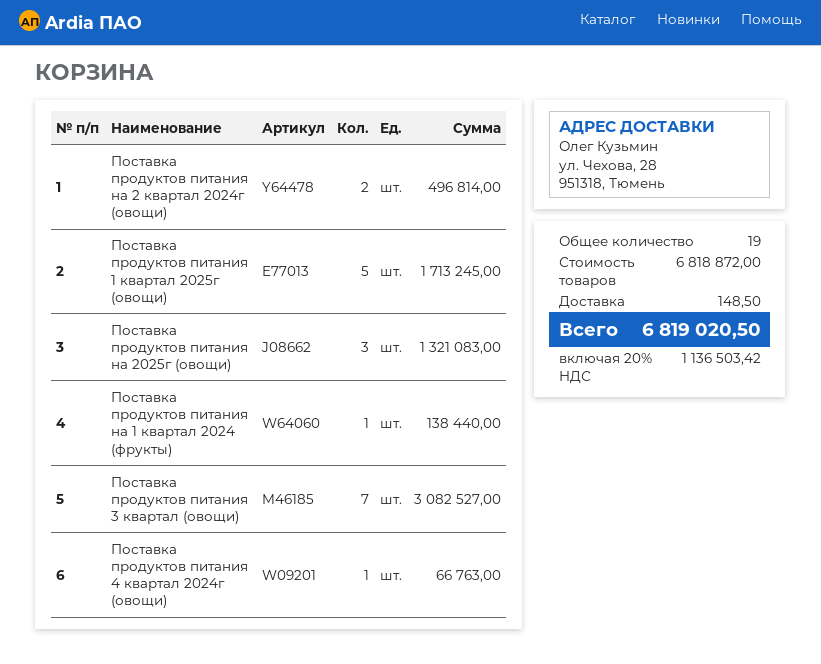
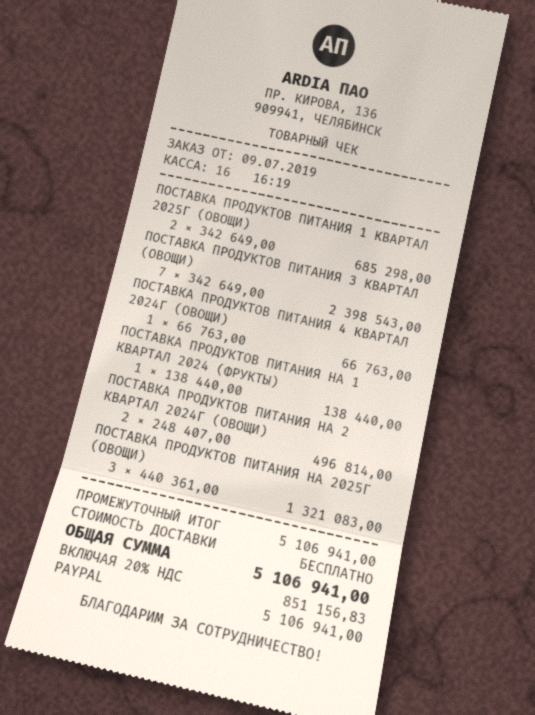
Поставка продуктов питания 1 квартал 2025г (овощи): 5 for 1713245.00 -> 2 for 685298.00
Поставка продуктов питания 3 квартал (овощи): 7 for 3082527.00 -> 7 for 2398543.00
subtotal: 6818872.00 -> 5106941.00
shipping: 148.50 -> 0.00
tax: 20% = 1136503.42 -> 20% = 851156.83
total: 6819020.50 -> 5106941.00

